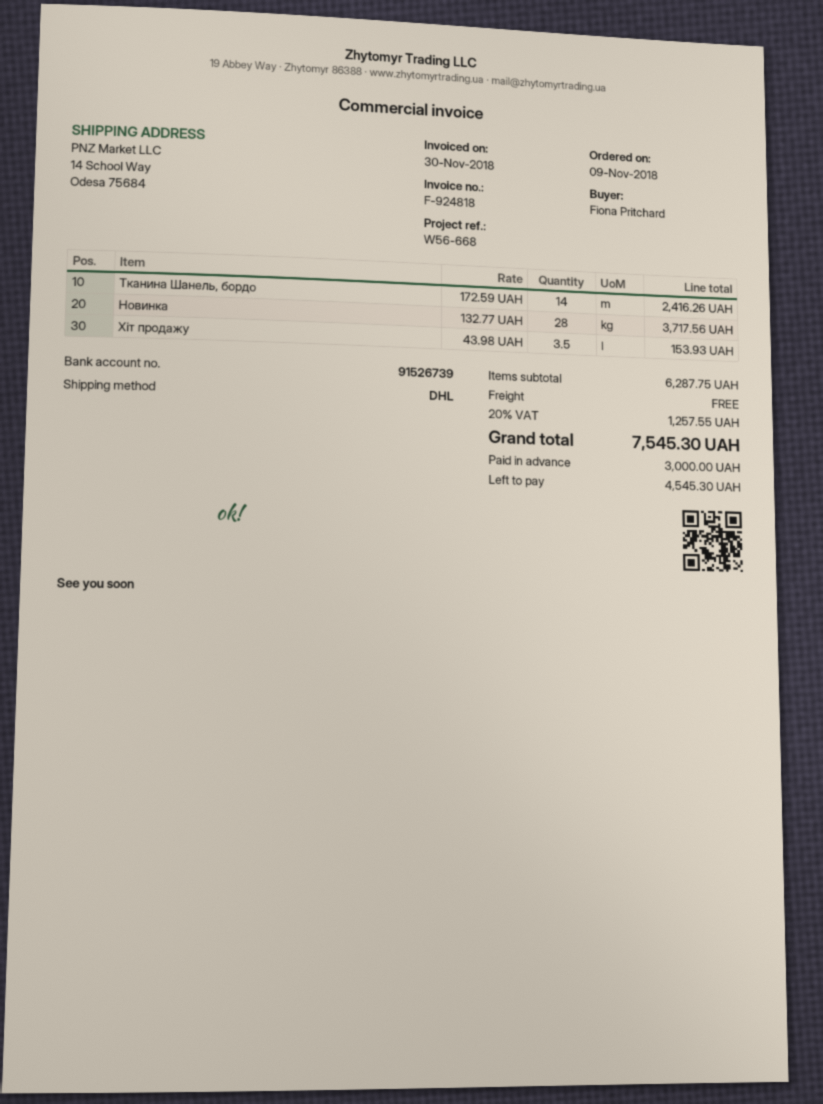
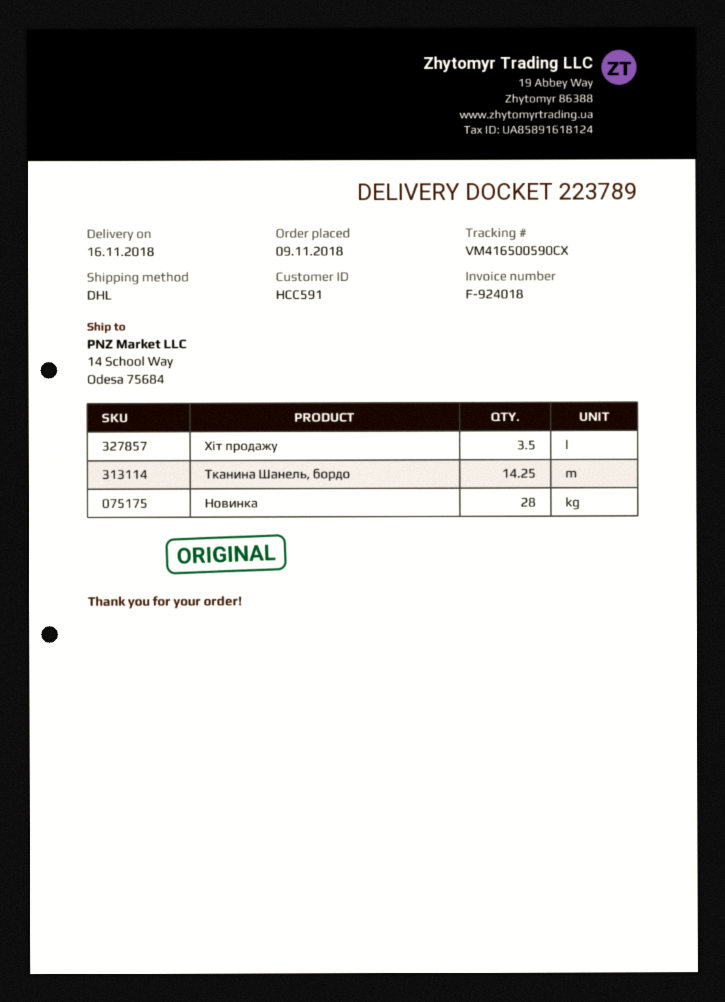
invoice number: F-924818 -> F-924018
Тканина Шанель, бордо: 14 -> 14.25

